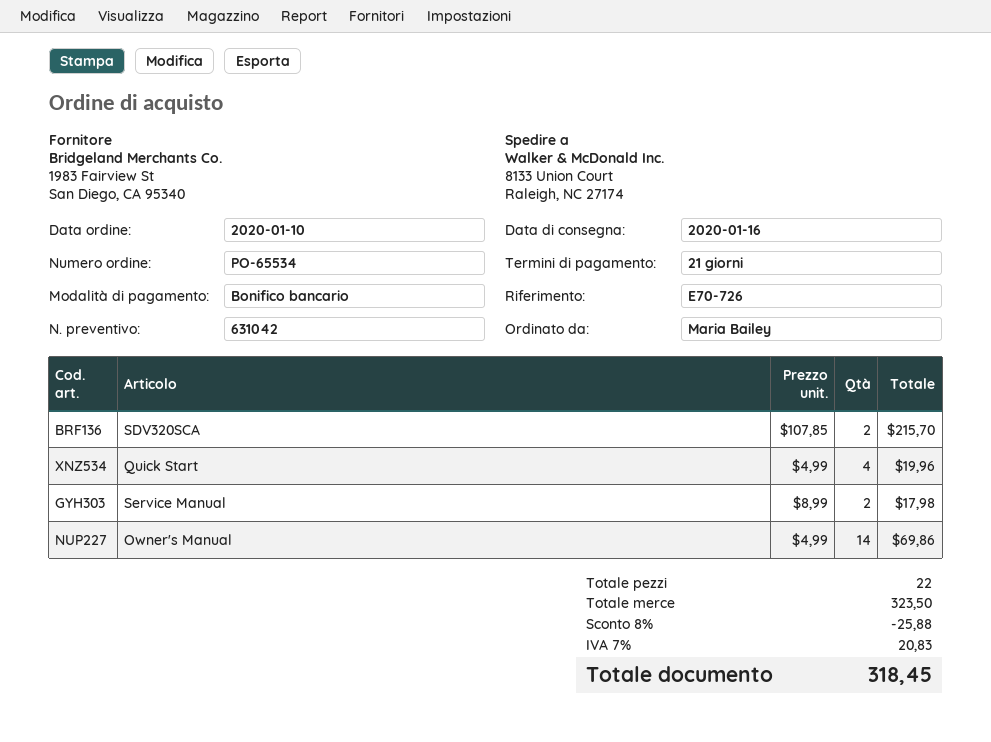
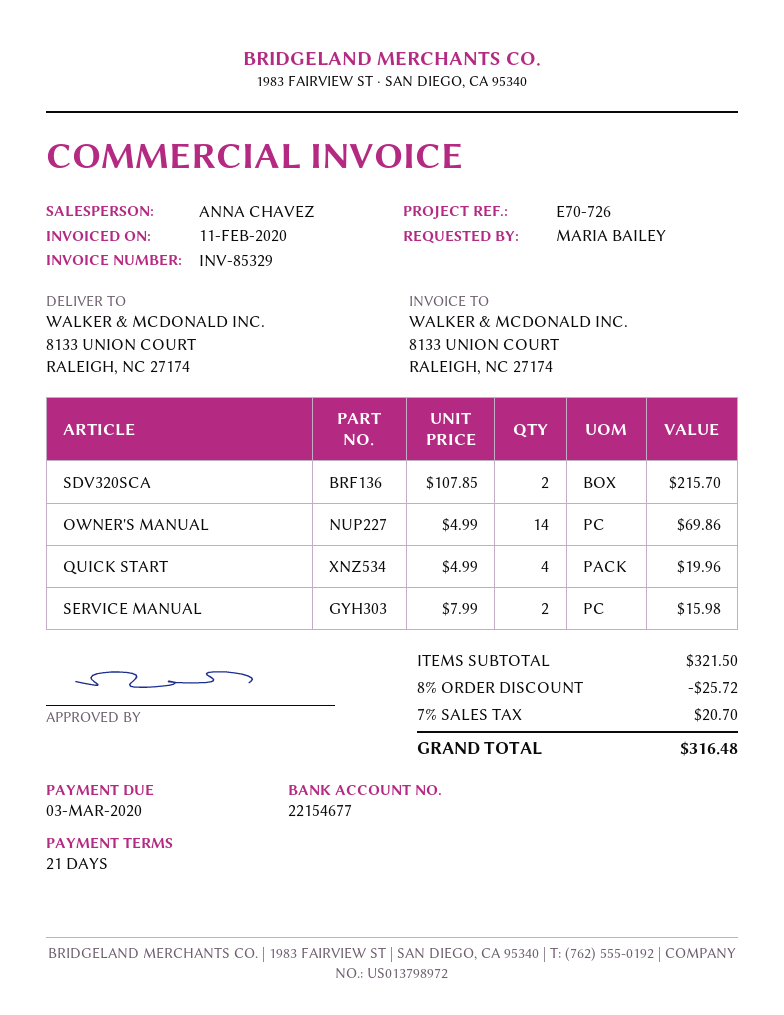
Service Manual: 2 x 8.99 = 17.98 -> 2 x 7.99 = 15.98
subtotal: 323.50 -> 321.50
discount: 8% = 25.88 -> 8% = 25.72
tax: 7% = 20.83 -> 7% = 20.70
total: 318.45 -> 316.48

